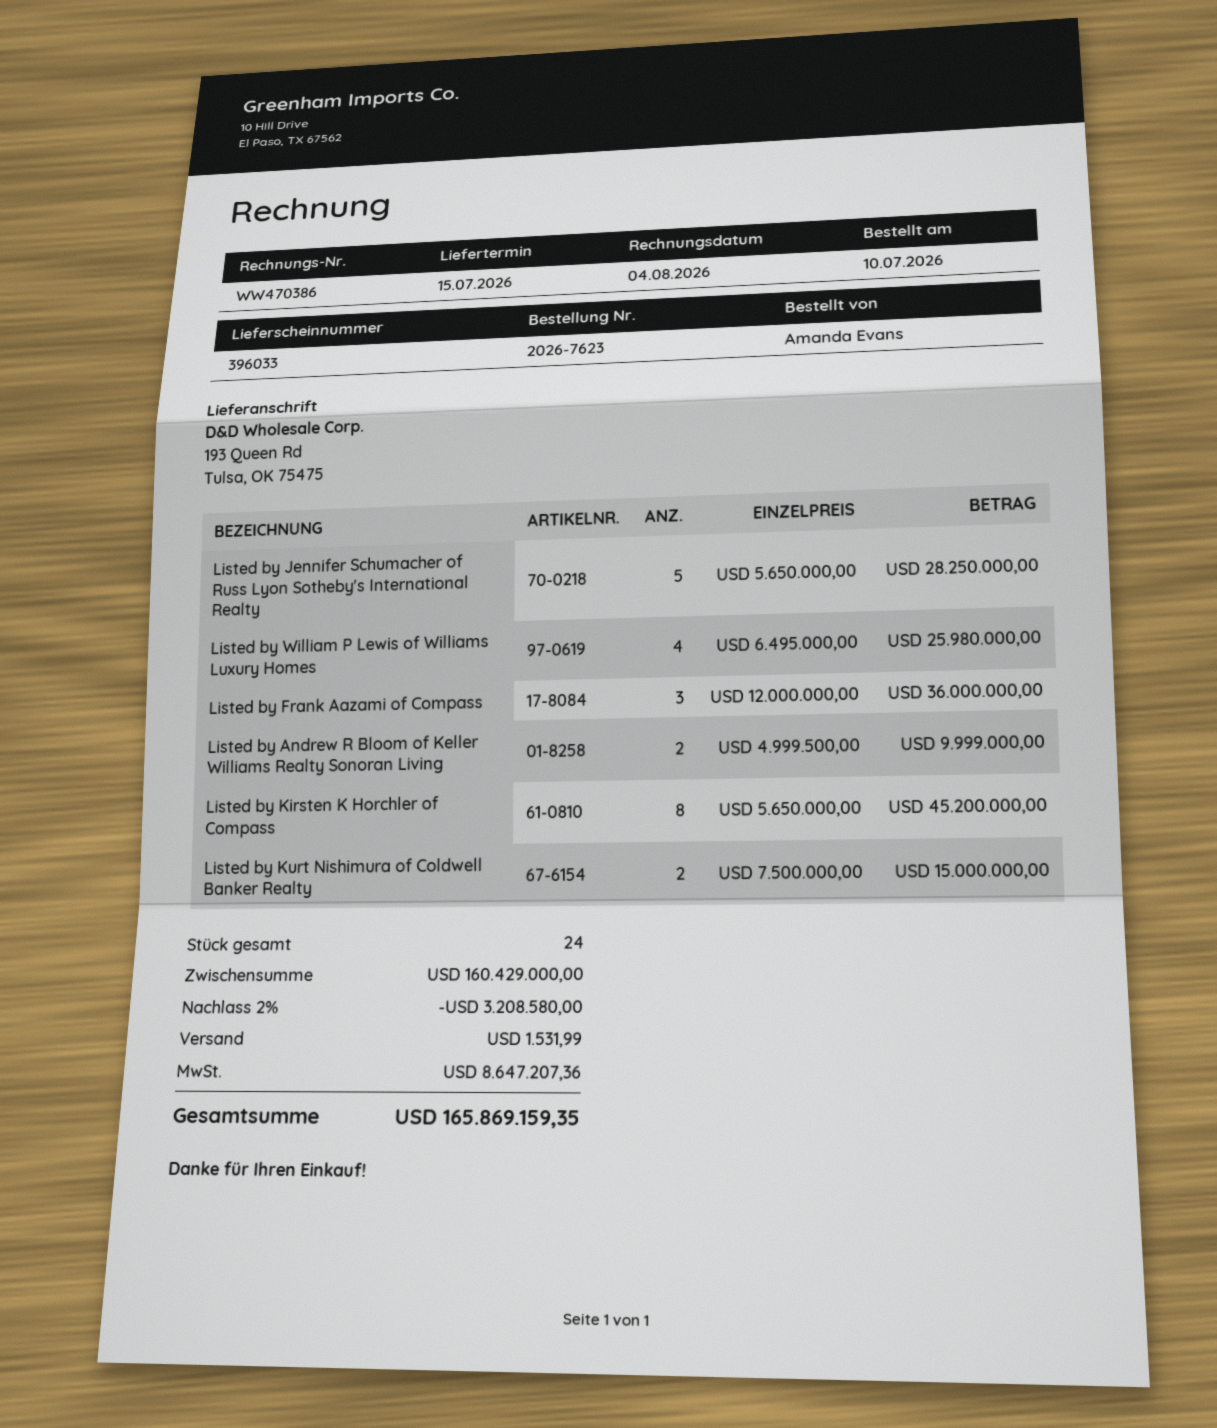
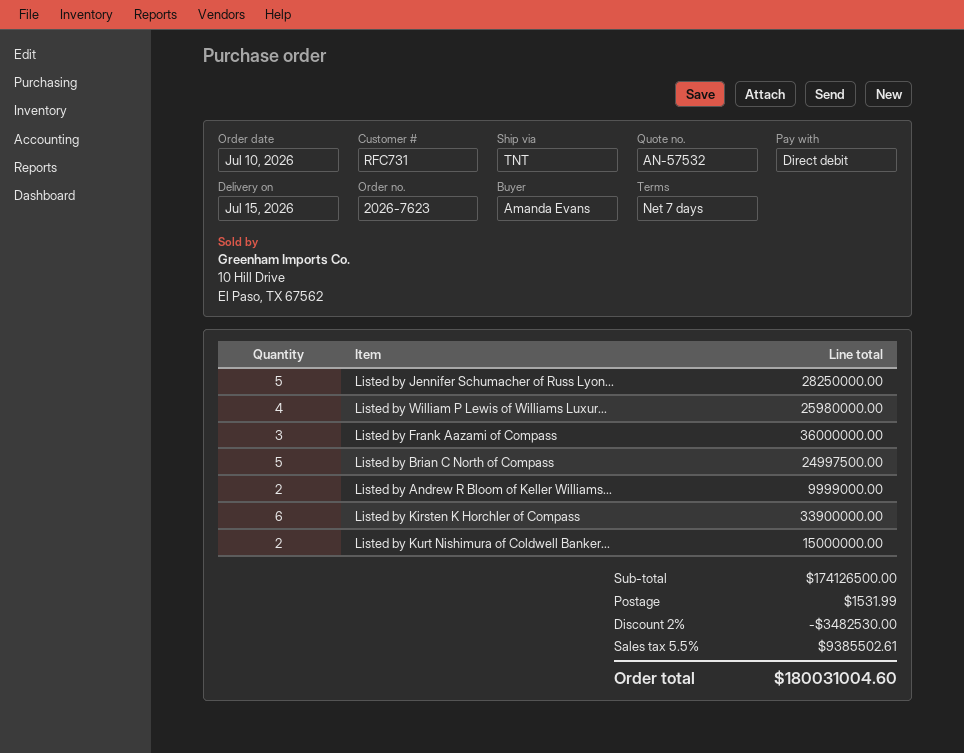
Listed by Kirsten K Horchler of Compass: 8 for 45200000.00 -> 6 for 33900000.00
Listed by Brian C North of Compass: none -> 5 for 24997500.00
subtotal: 160429000.00 -> 174126500.00
discount: 2% = 3208580.00 -> 2% = 3482530.00
tax: 8647207.36 -> 9385502.61
total: 165869159.35 -> 180031004.60

